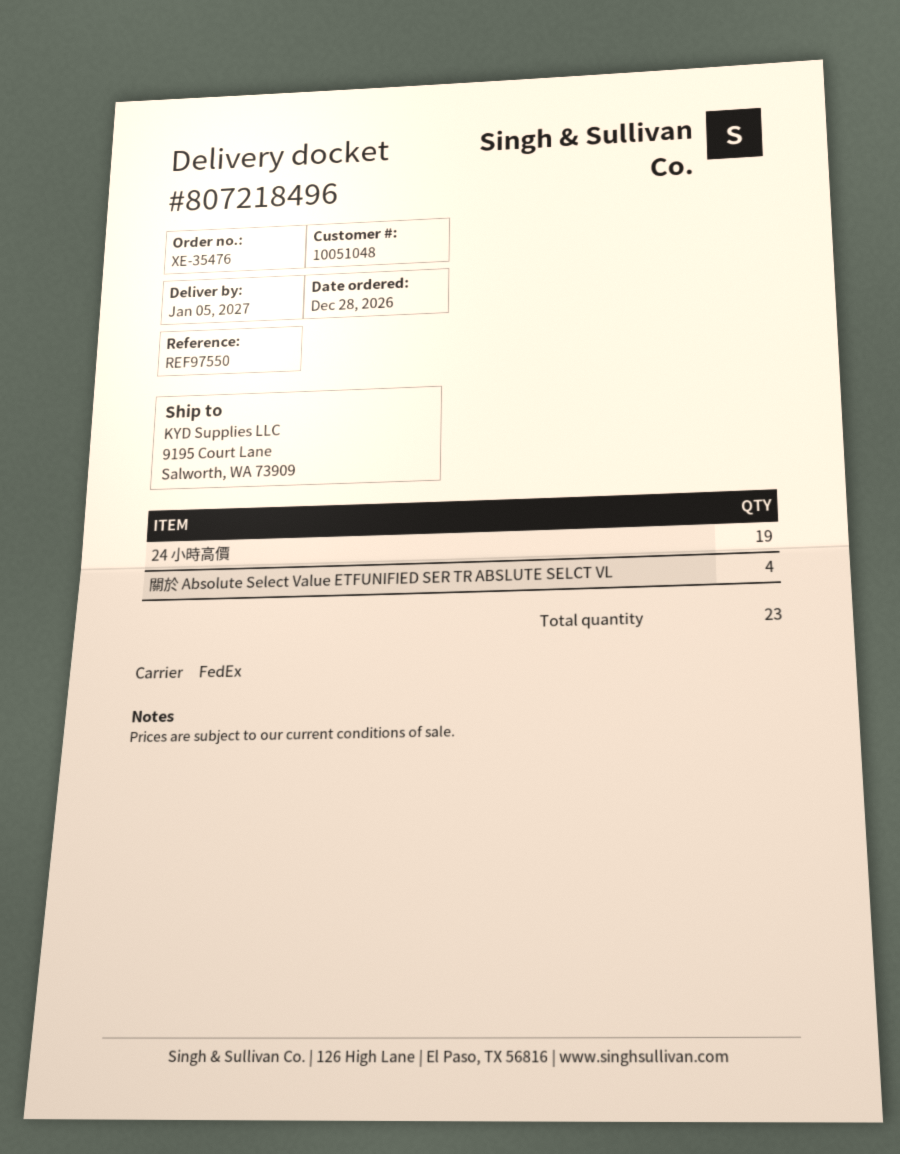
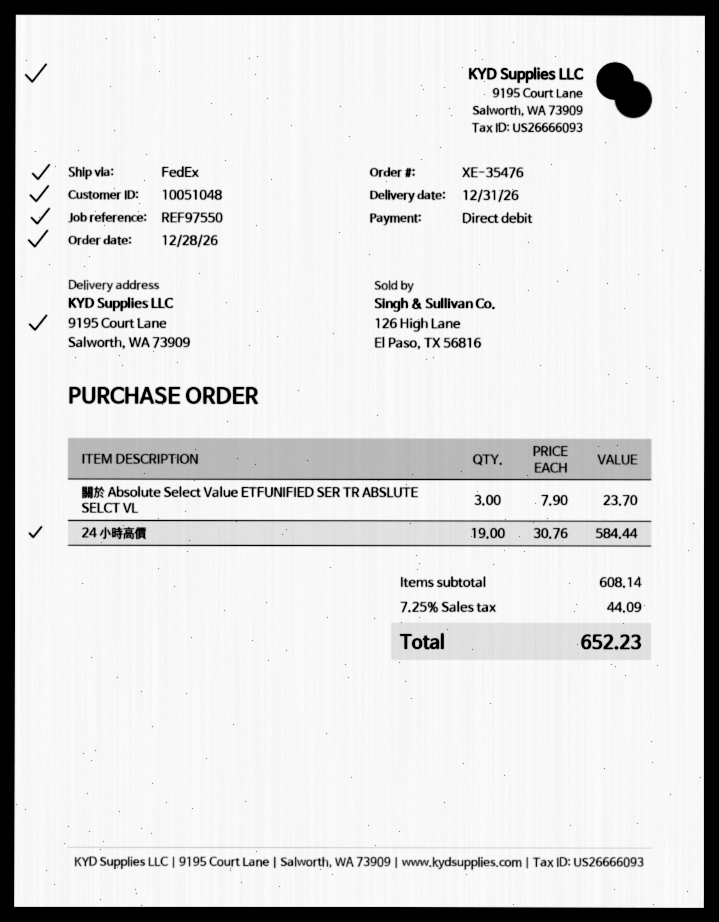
delivery date: 2027-01-05 -> 2026-12-31
關於 Absolute Select Value ETFUNIFIED SER TR ABSLUTE SELCT VL: 4 -> 3

